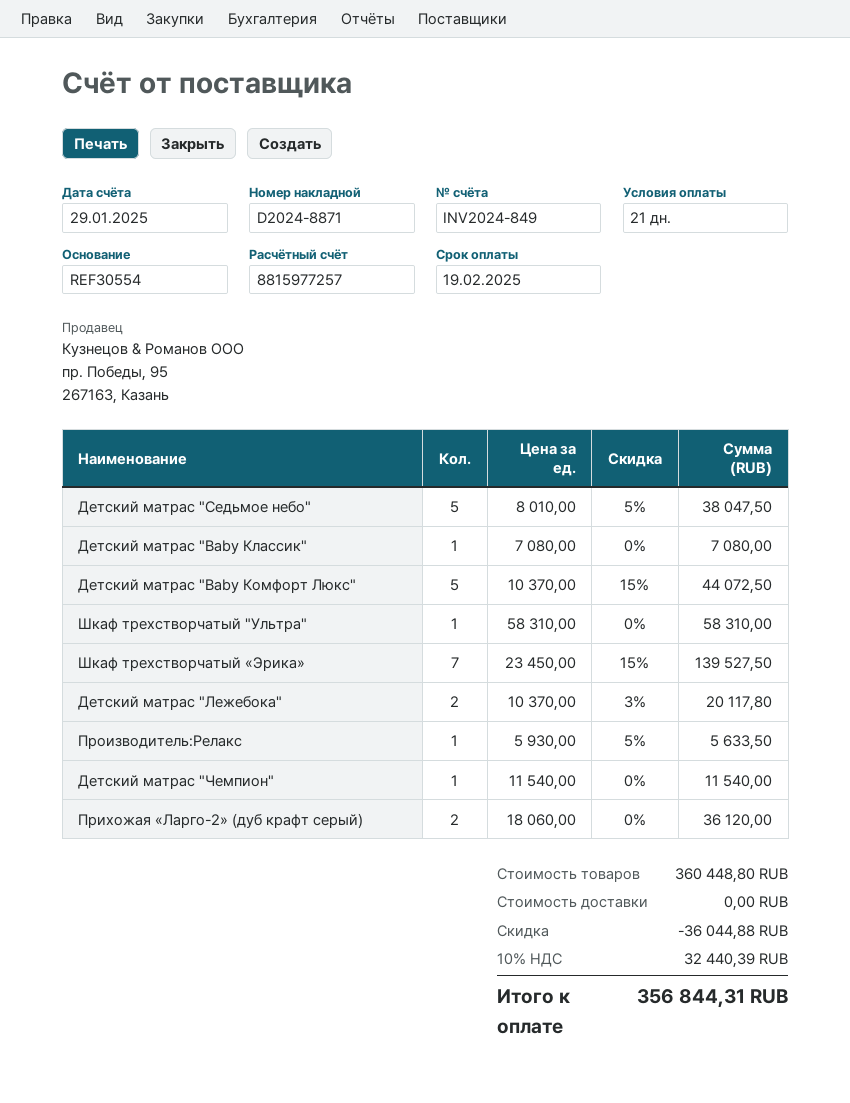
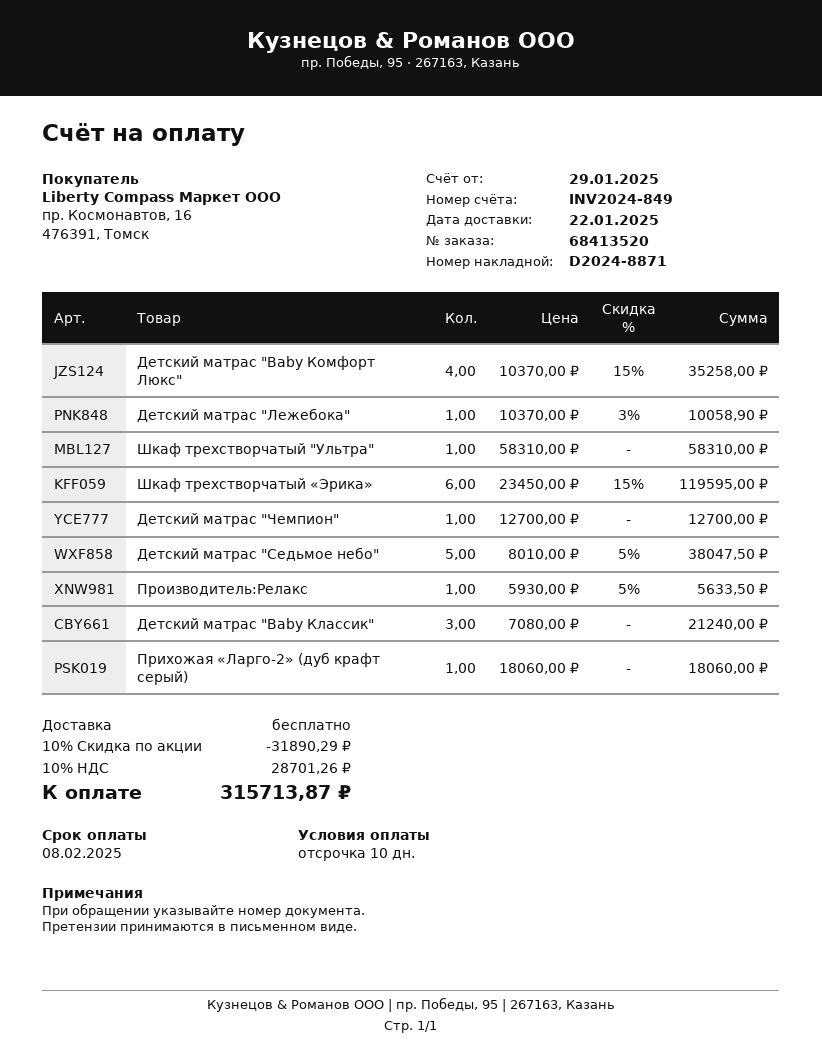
payment terms: 21 days -> 10 days
due date: 2025-02-19 -> 2025-02-08
Детский матрас "Baby Классик": 1 x 7080.00 = 7080.00 -> 3 x 7080.00 = 21240.00
Детский матрас "Baby Комфорт Люкс": 5 x 10370.00 - 15% = 44072.50 -> 4 x 10370.00 - 15% = 35258.00
Шкаф трехстворчатый «Эрика»: 7 x 23450.00 - 15% = 139527.50 -> 6 x 23450.00 - 15% = 119595.00
Детский матрас "Лежебока": 2 x 10370.00 - 3% = 20117.80 -> 1 x 10370.00 - 3% = 10058.90
Детский матрас "Чемпион": 1 x 11540.00 = 11540.00 -> 1 x 12700.00 = 12700.00
Прихожая «Ларго-2» (дуб крафт серый): 2 x 18060.00 = 36120.00 -> 1 x 18060.00 = 18060.00
discount: 36044.88 -> 31890.29
tax: 10% = 32440.39 -> 10% = 28701.26
total: 356844.31 -> 315713.87

